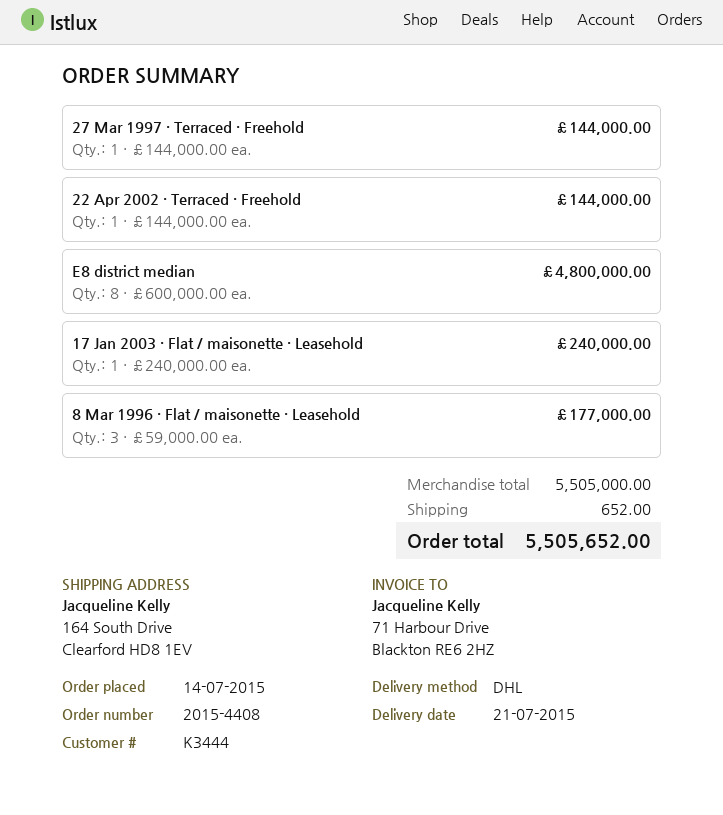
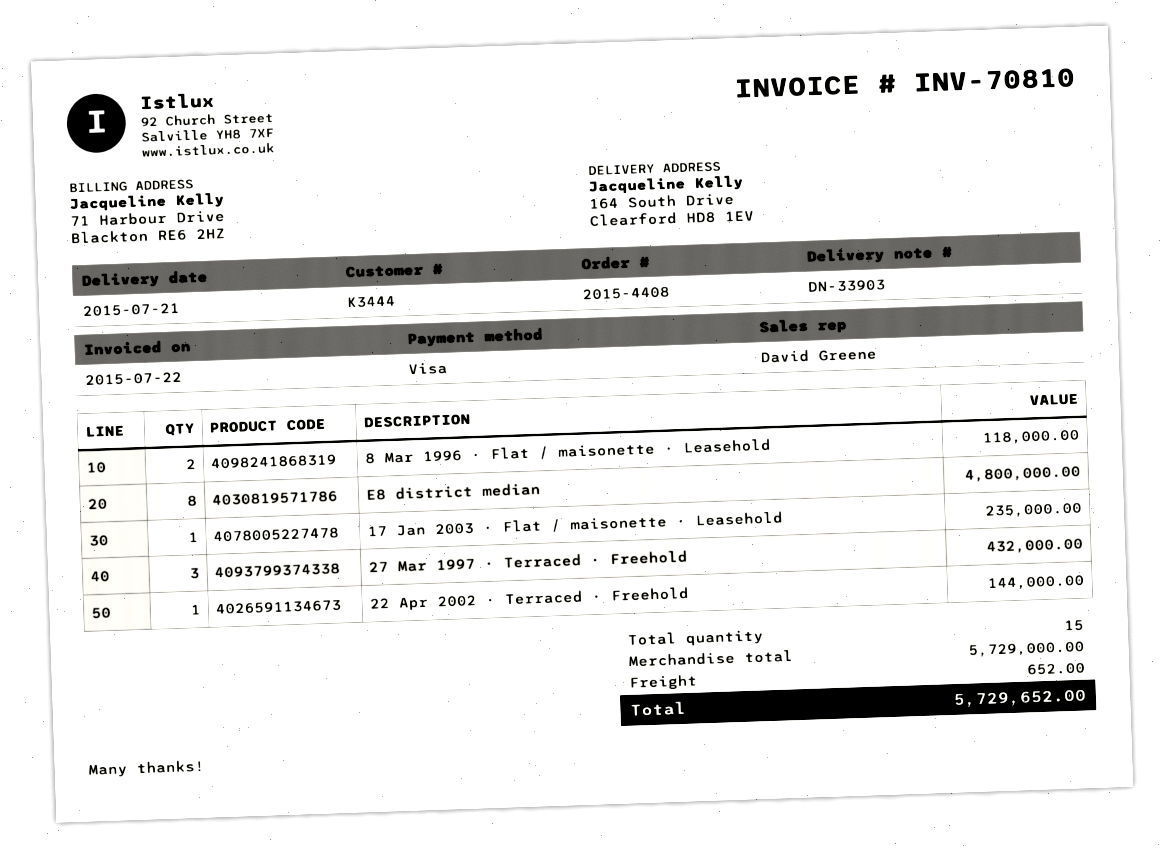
27 Mar 1997 · Terraced · Freehold: 1 for 144000.00 -> 3 for 432000.00
17 Jan 2003 · Flat / maisonette · Leasehold: 1 for 240000.00 -> 1 for 235000.00
8 Mar 1996 · Flat / maisonette · Leasehold: 3 for 177000.00 -> 2 for 118000.00
subtotal: 5505000.00 -> 5729000.00
total: 5505652.00 -> 5729652.00

